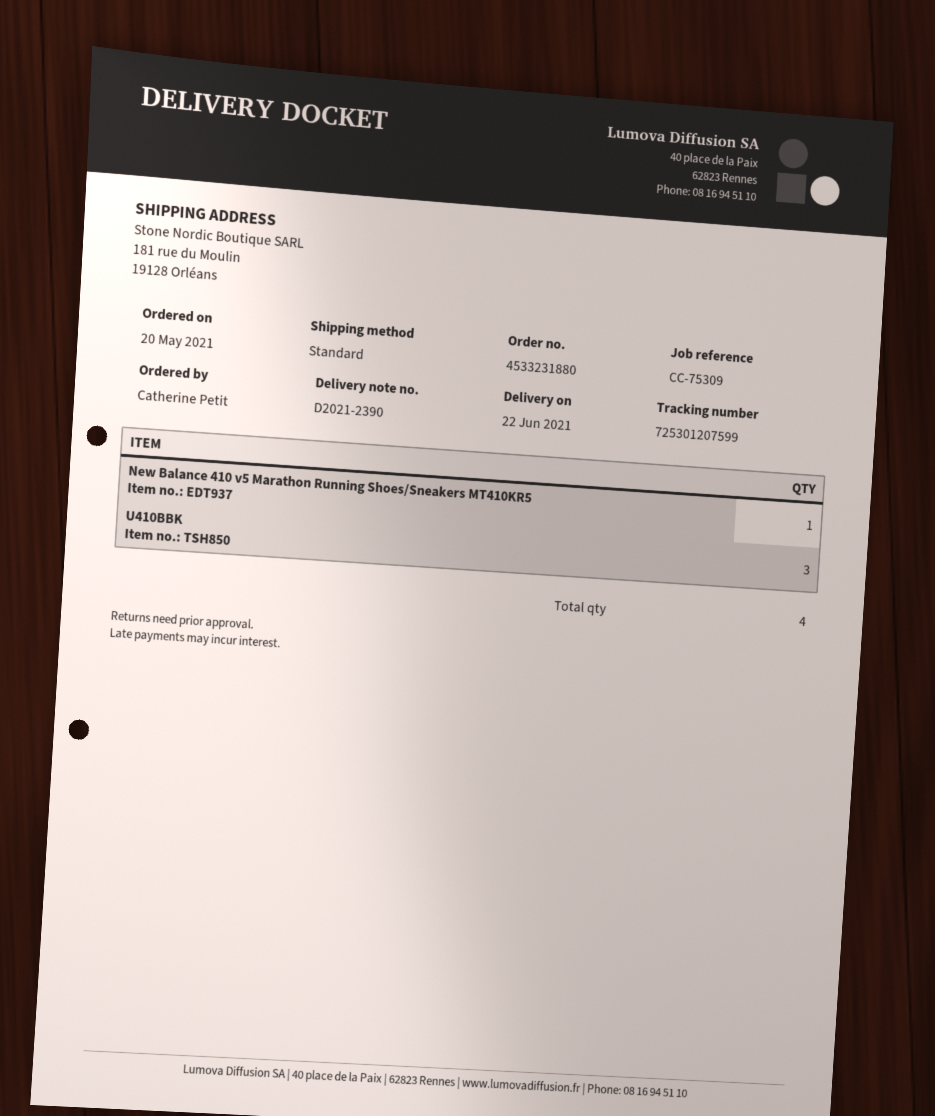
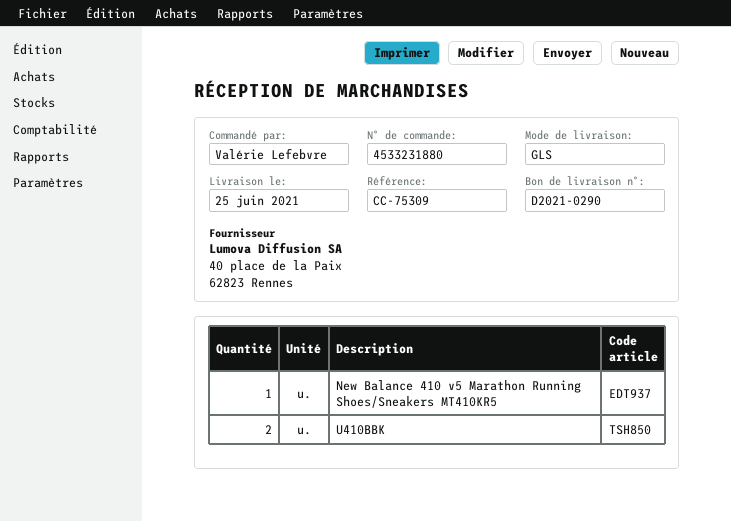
delivery note number: D2021-2390 -> D2021-0290
delivery date: 2021-06-22 -> 2021-06-25
ordered by: Catherine Petit -> Valérie Lefebvre
shipping method: standard -> GLS
U410BBK: 3 -> 2

